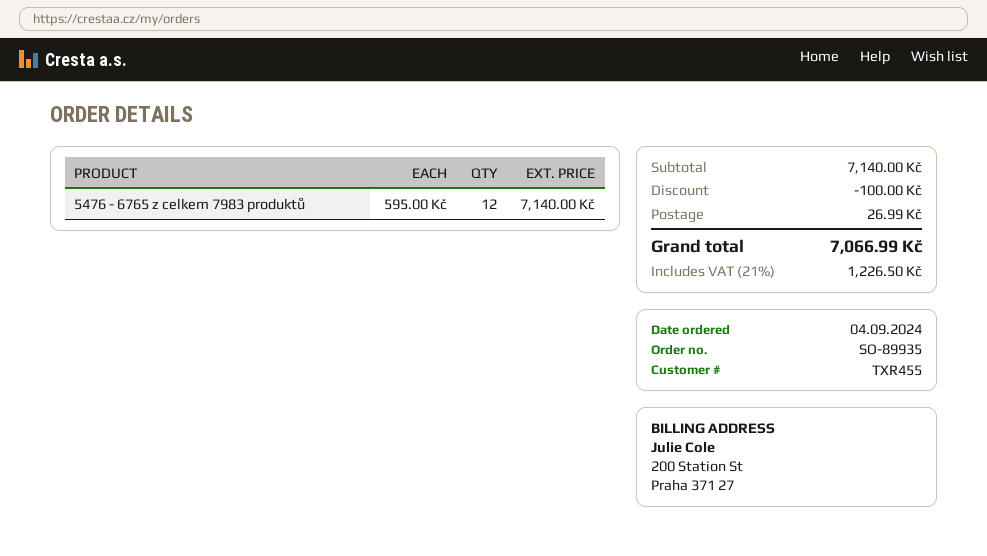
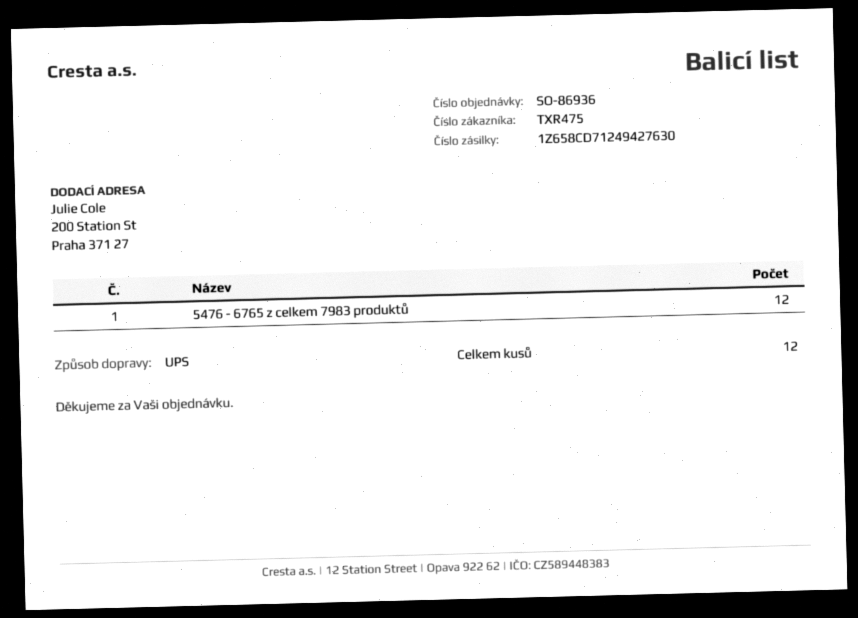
order number: SO-89935 -> SO-86936
customer number: TXR455 -> TXR475

